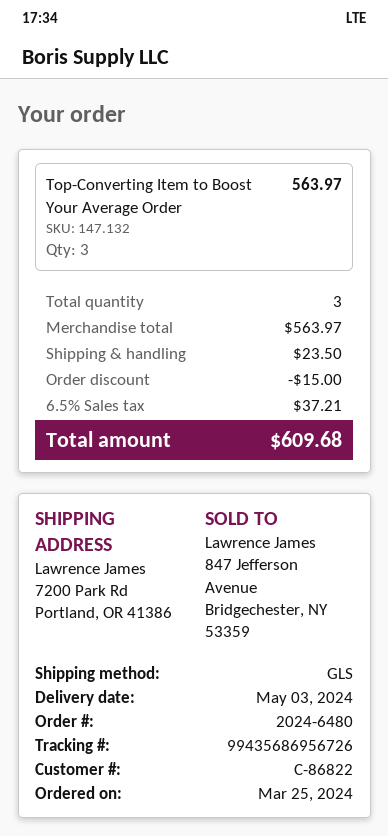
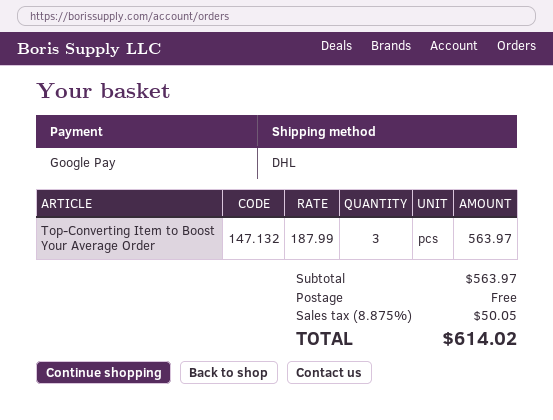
shipping method: GLS -> DHL
discount: 15.00 -> none
shipping: 23.50 -> 0.00
tax: 6.5% = 37.21 -> 8.875% = 50.05
total: 609.68 -> 614.02

